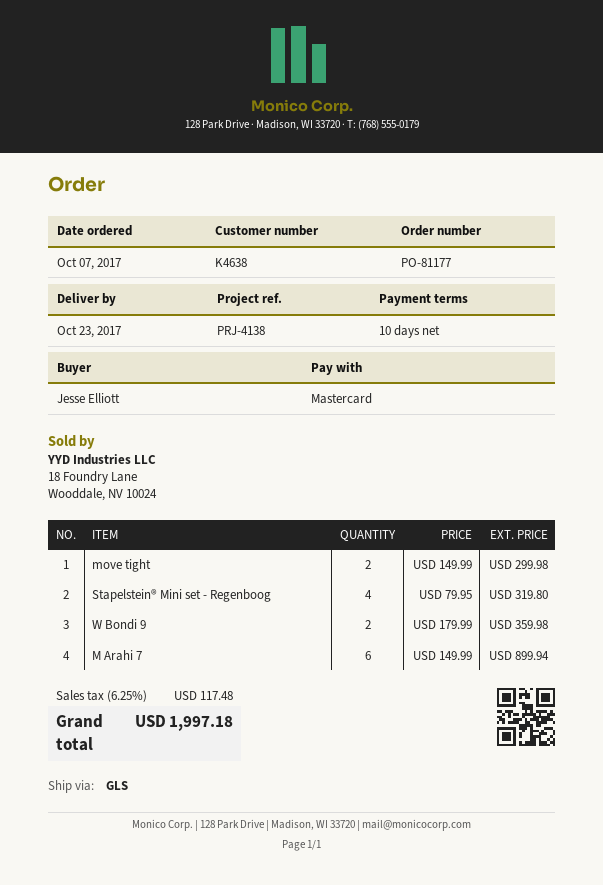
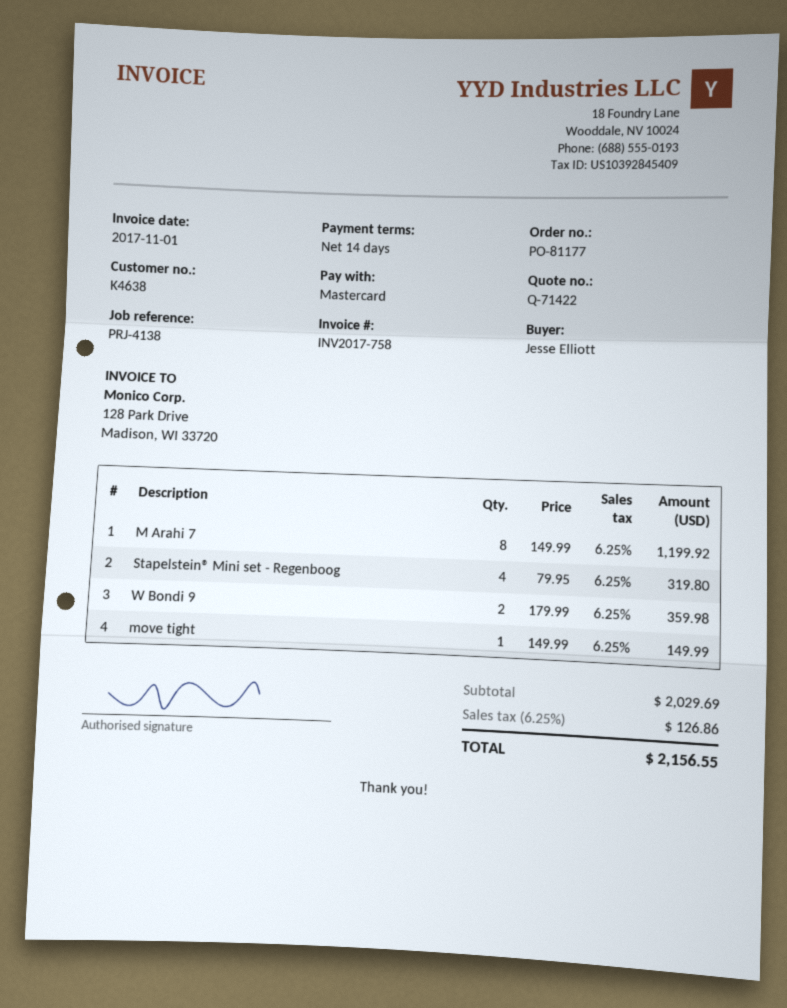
payment terms: 10 days -> 14 days
move tight: 2 x 149.99 = 299.98 -> 1 x 149.99 = 149.99
M Arahi 7: 6 x 149.99 = 899.94 -> 8 x 149.99 = 1199.92
tax: 6.25% = 117.48 -> 6.25% = 126.86
total: 1997.18 -> 2156.55

